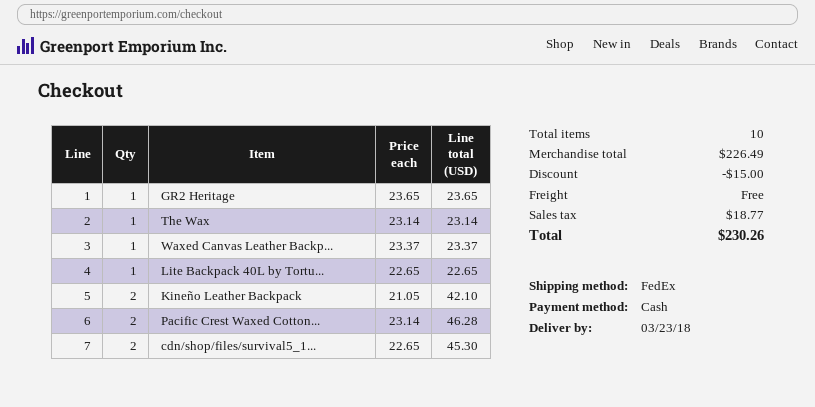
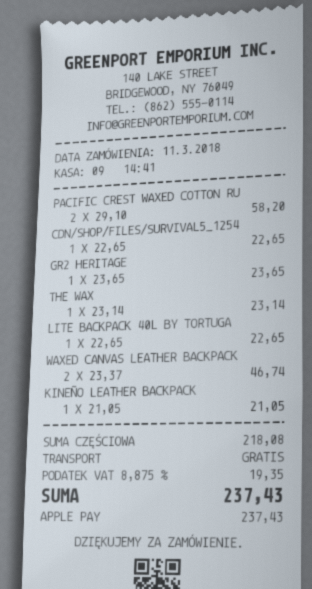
payment method: cash -> Apple Pay
Waxed Canvas Leather Backp...: 1 x 23.37 = 23.37 -> 2 x 23.37 = 46.74
Kineño Leather Backpack: 2 x 21.05 = 42.10 -> 1 x 21.05 = 21.05
Pacific Crest Waxed Cotton...: 2 x 23.14 = 46.28 -> 2 x 29.10 = 58.20
cdn/shop/files/survival5_1...: 2 x 22.65 = 45.30 -> 1 x 22.65 = 22.65
subtotal: 226.49 -> 218.08
discount: 15.00 -> none
tax: 18.77 -> 19.35
total: 230.26 -> 237.43

